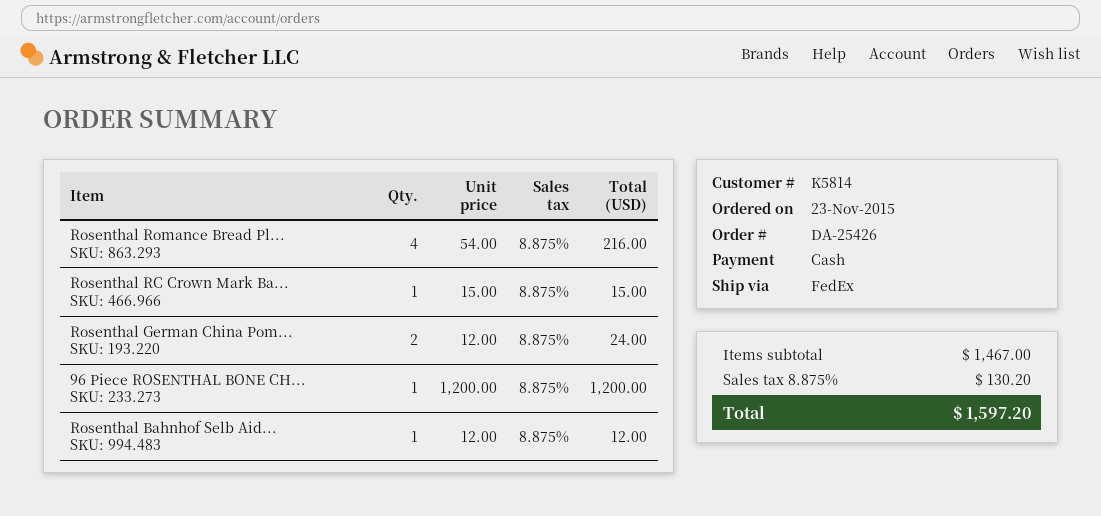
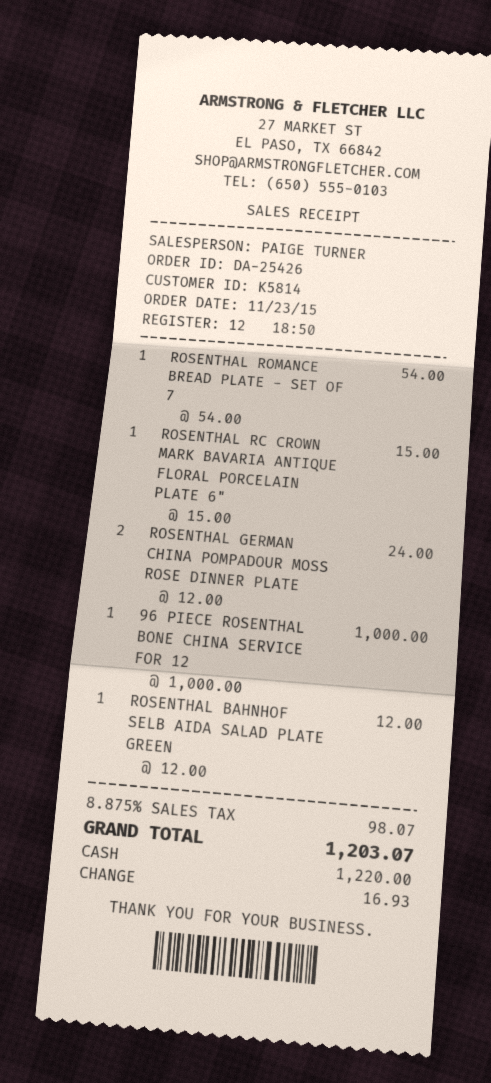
Rosenthal Romance Bread Pl...: 4 x 54.00 = 216.00 -> 1 x 54.00 = 54.00
96 Piece ROSENTHAL BONE CH...: 1 x 1200.00 = 1200.00 -> 1 x 1000.00 = 1000.00
tax: 8.875% = 130.20 -> 8.875% = 98.07
total: 1597.20 -> 1203.07

